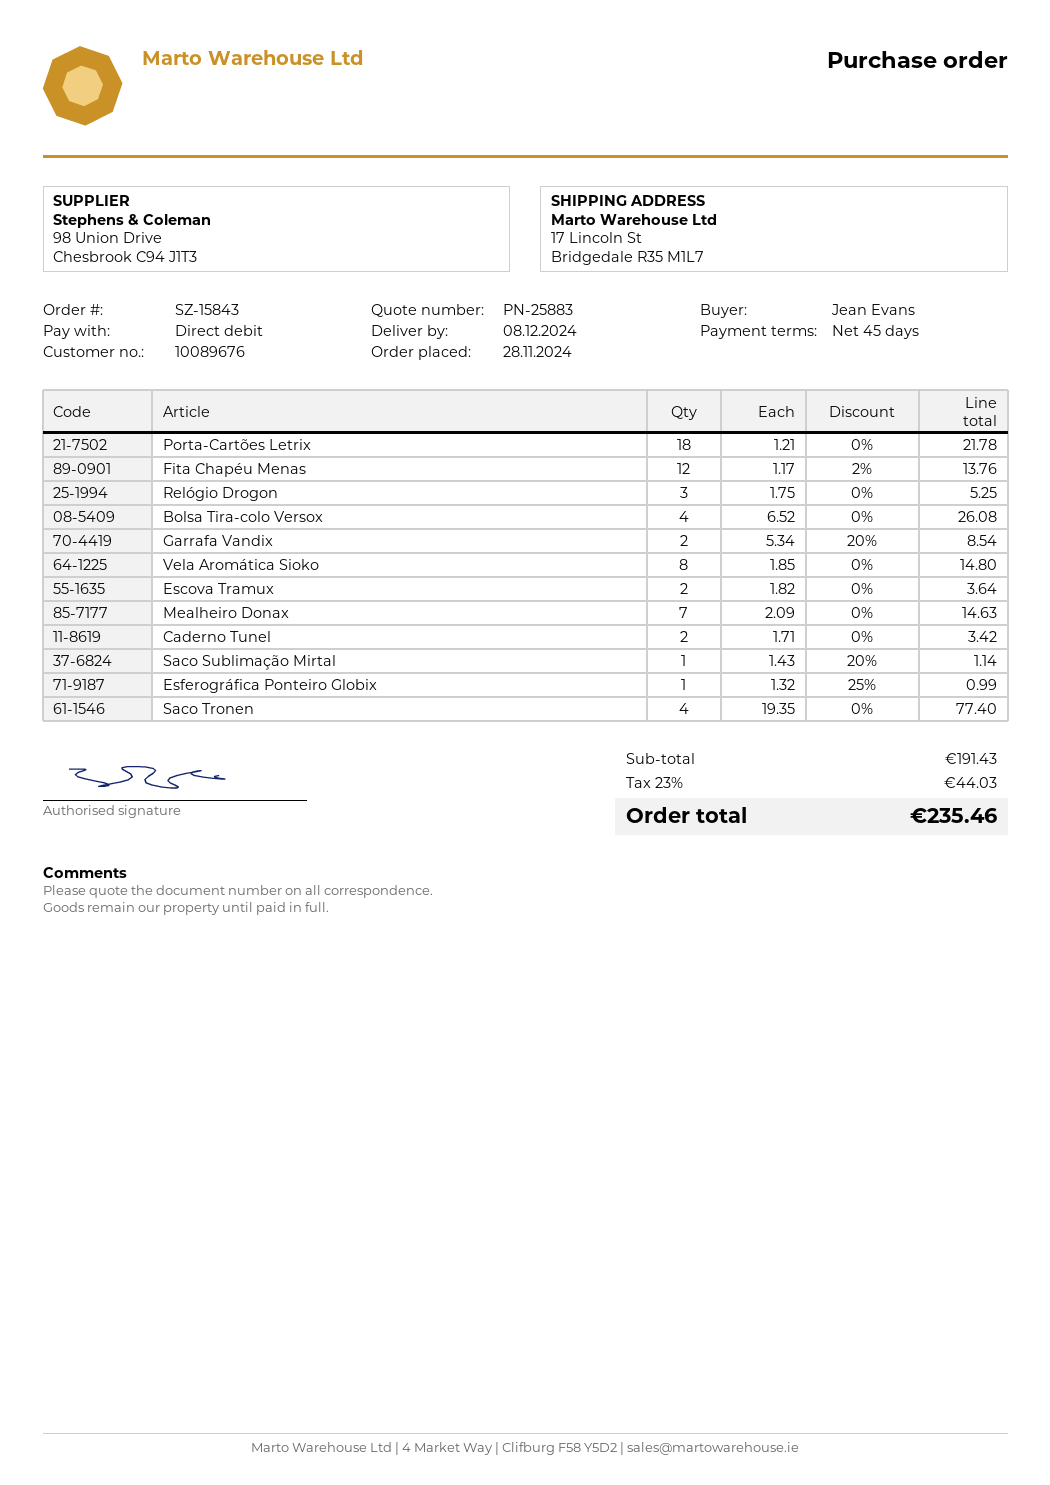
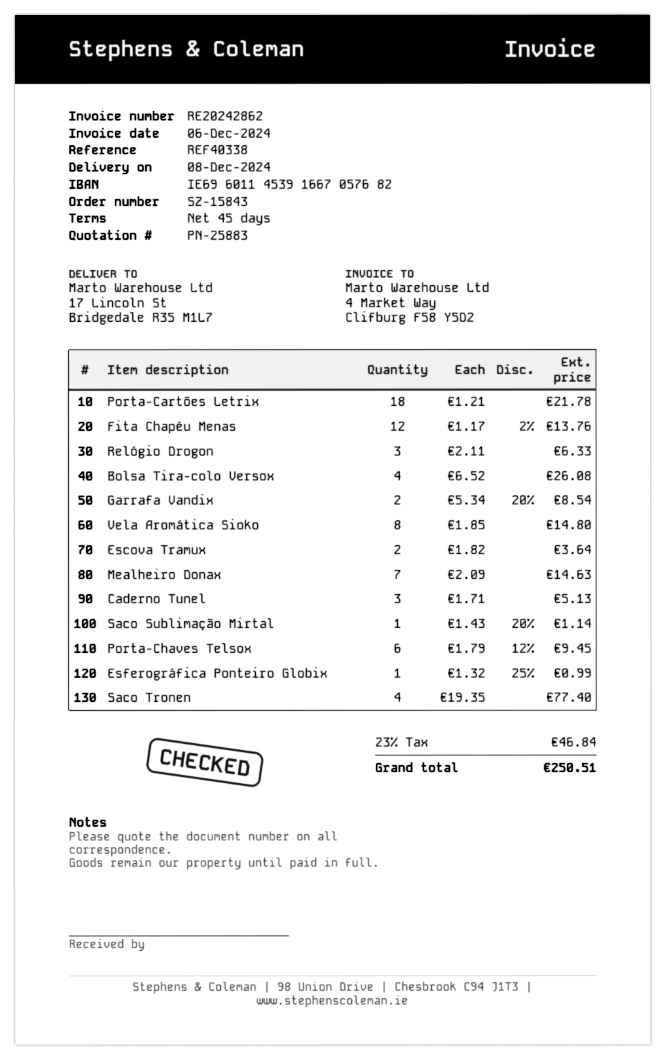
Relógio Drogon: 3 x 1.75 = 5.25 -> 3 x 2.11 = 6.33
Caderno Tunel: 2 x 1.71 = 3.42 -> 3 x 1.71 = 5.13
Porta-Chaves Telsox: none -> 6 x 1.79 - 12% = 9.45
tax: 23% = 44.03 -> 23% = 46.84
total: 235.46 -> 250.51

